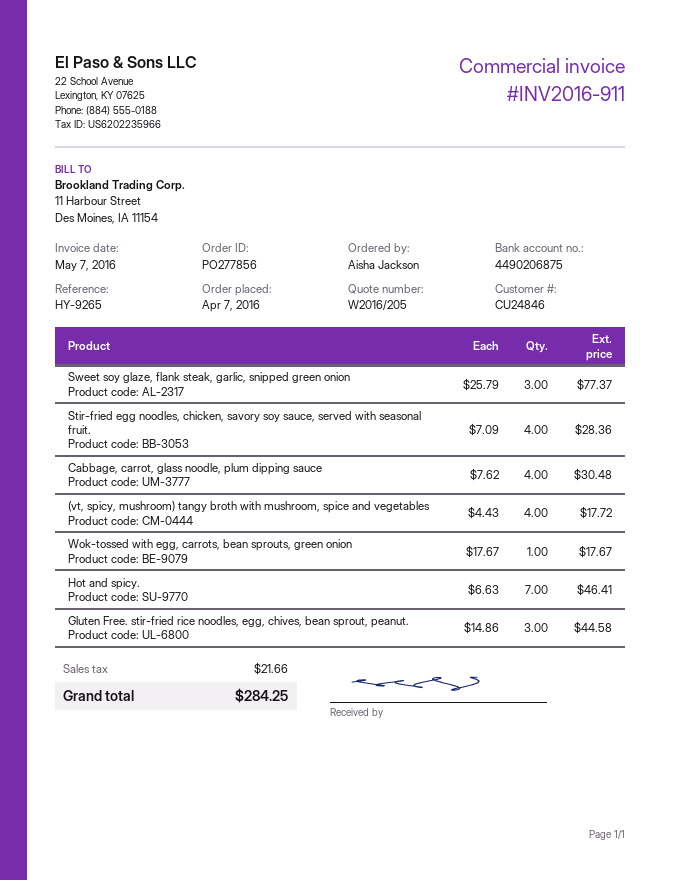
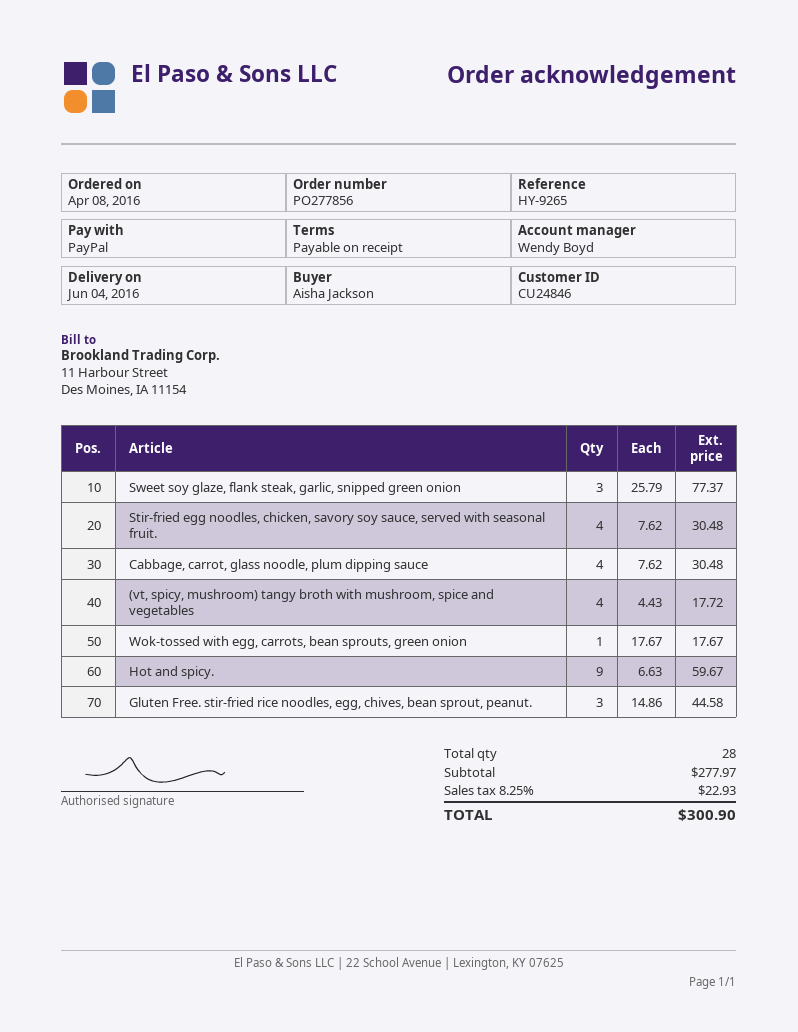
order date: 2016-04-07 -> 2016-04-08
Stir-fried egg noodles, chicken, savory soy sauce, served with seasonal fruit.: 4 x 7.09 = 28.36 -> 4 x 7.62 = 30.48
Hot and spicy.: 7 x 6.63 = 46.41 -> 9 x 6.63 = 59.67
tax: 21.66 -> 22.93
total: 284.25 -> 300.90

